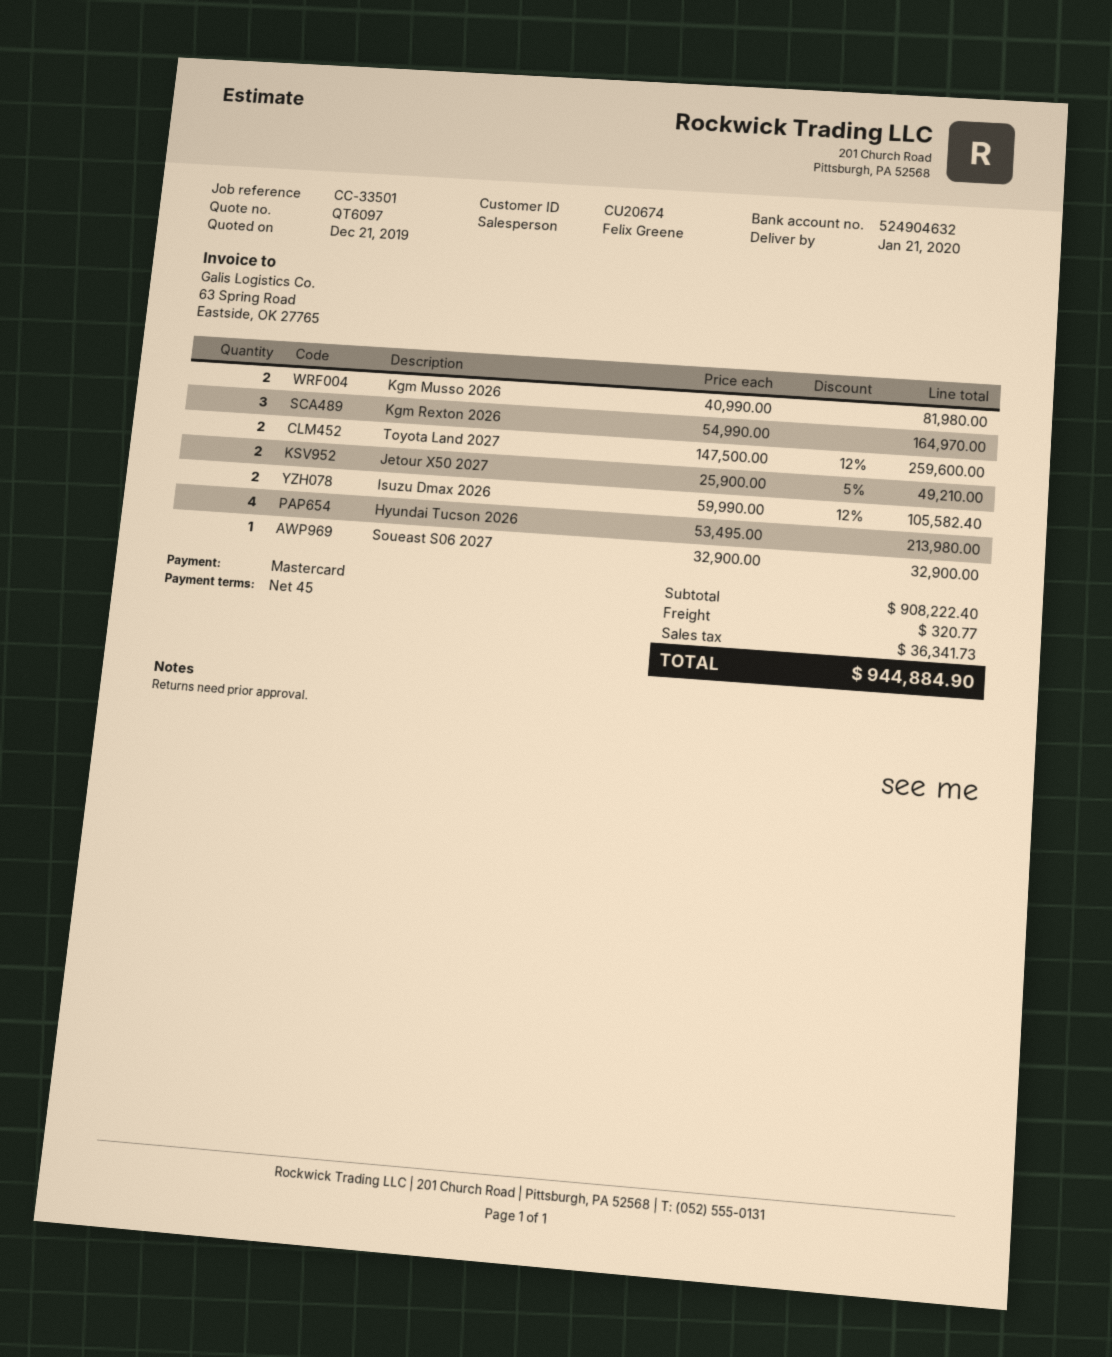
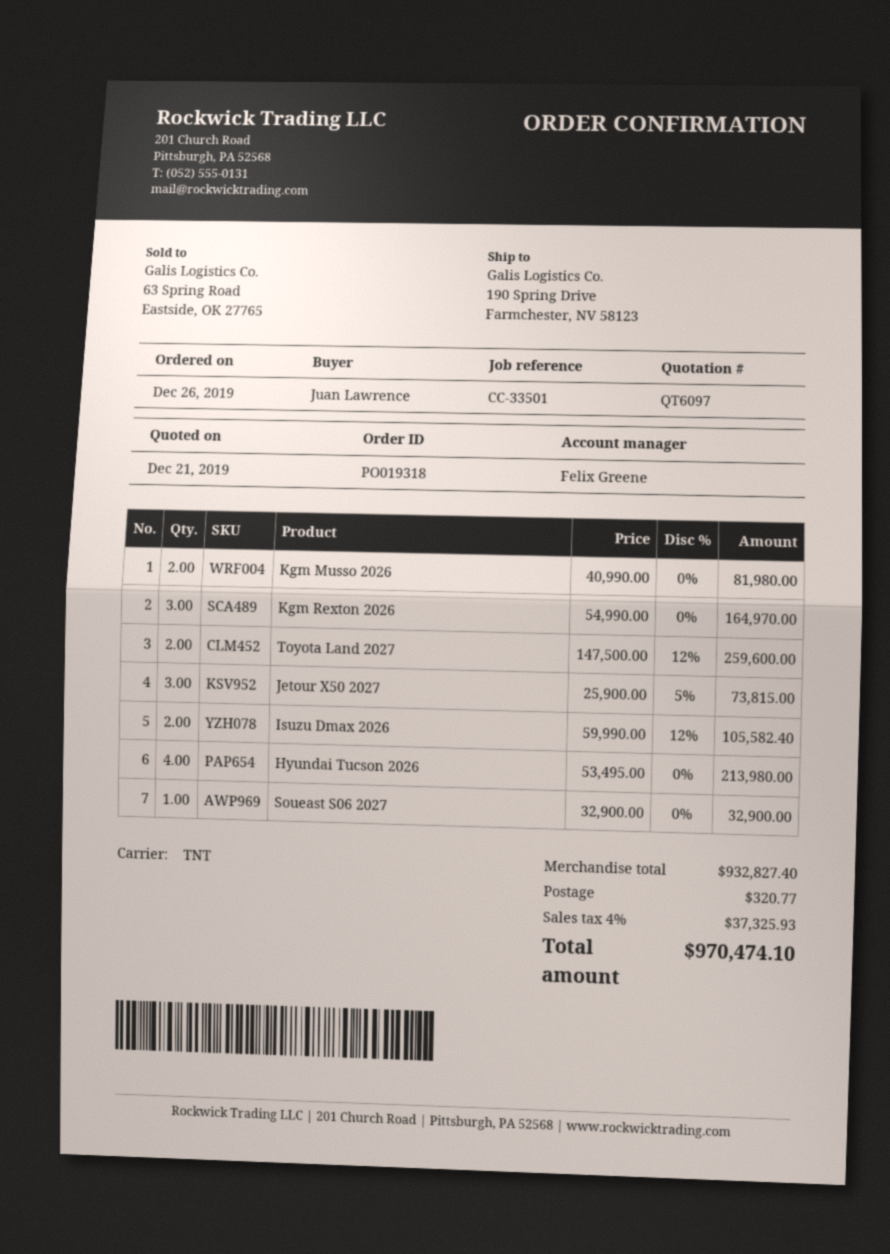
Jetour X50 2027: 2 x 25900.00 - 5% = 49210.00 -> 3 x 25900.00 - 5% = 73815.00
subtotal: 908222.40 -> 932827.40
tax: 36341.73 -> 37325.93
total: 944884.90 -> 970474.10

